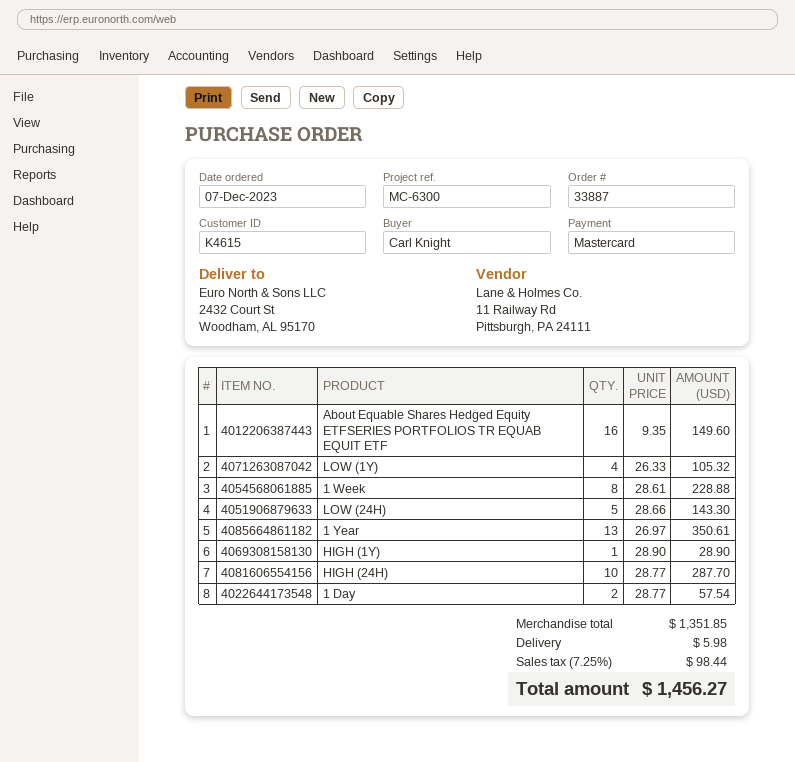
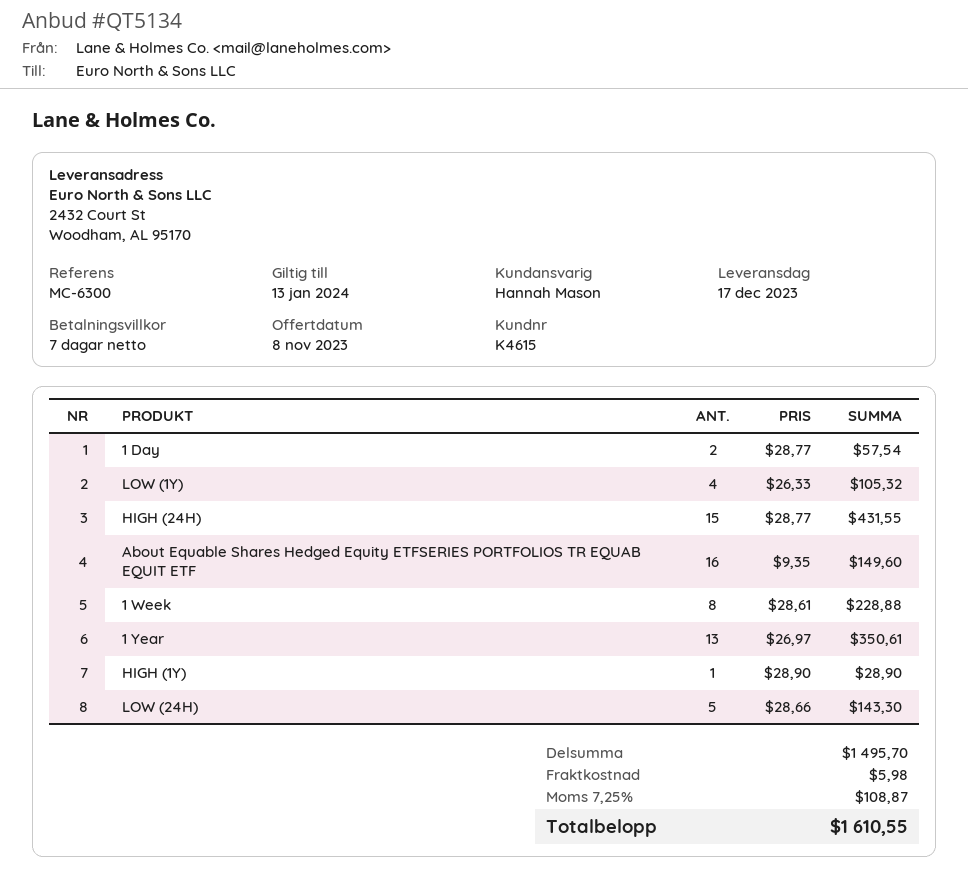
HIGH (24H): 10 x 28.77 = 287.70 -> 15 x 28.77 = 431.55
subtotal: 1351.85 -> 1495.70
tax: 7.25% = 98.44 -> 7.25% = 108.87
total: 1456.27 -> 1610.55

